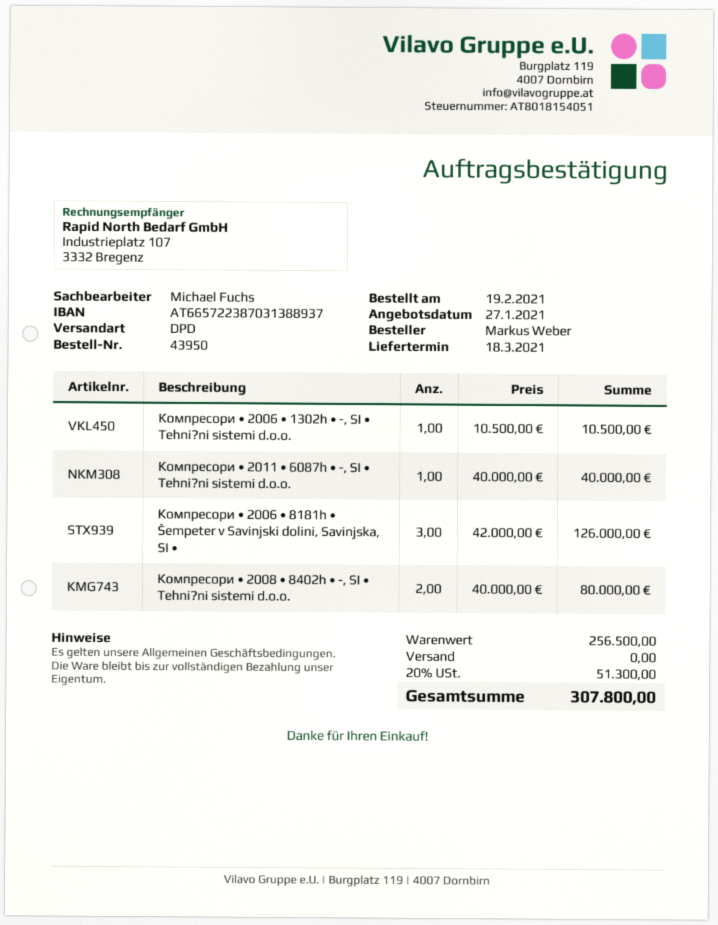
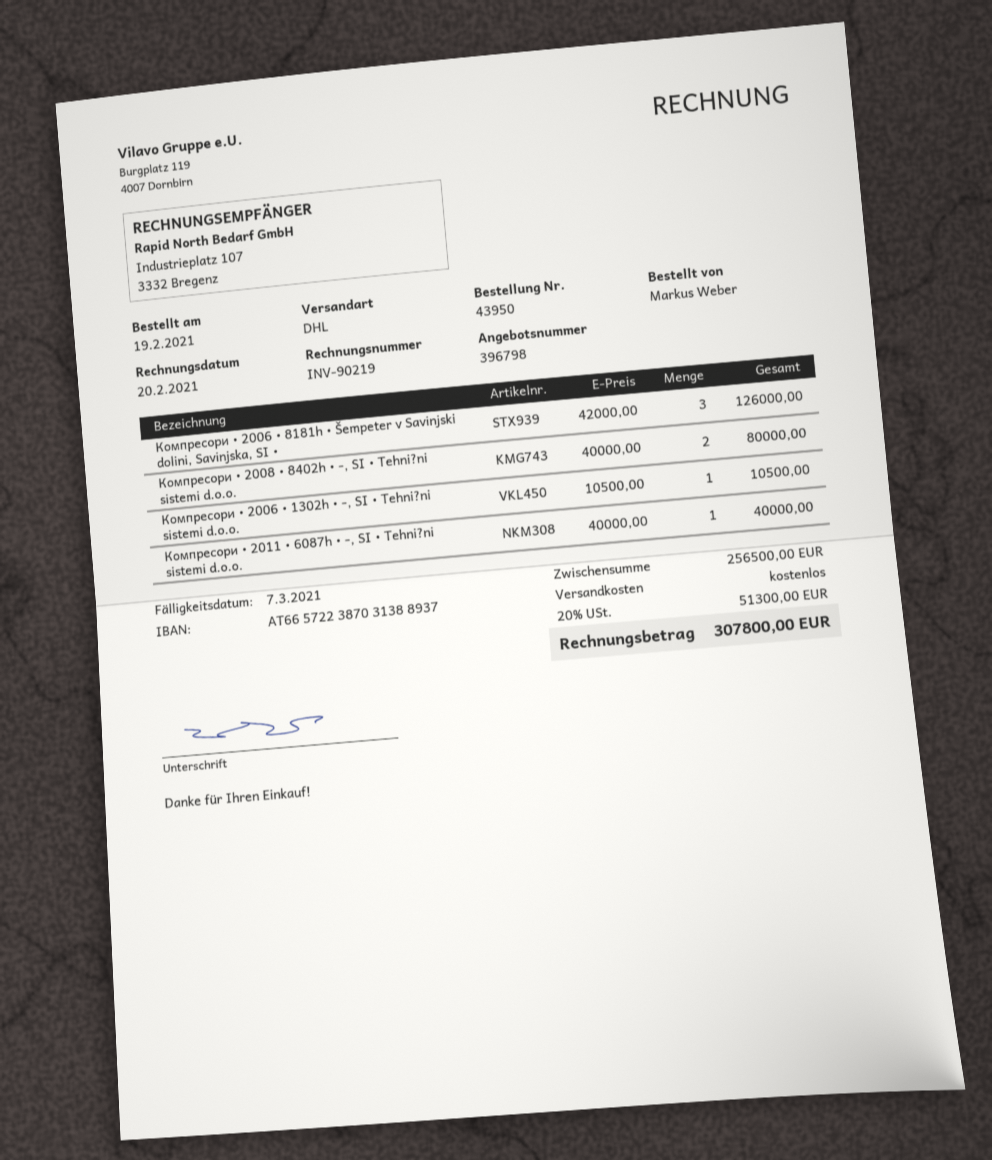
shipping method: DPD -> DHL

